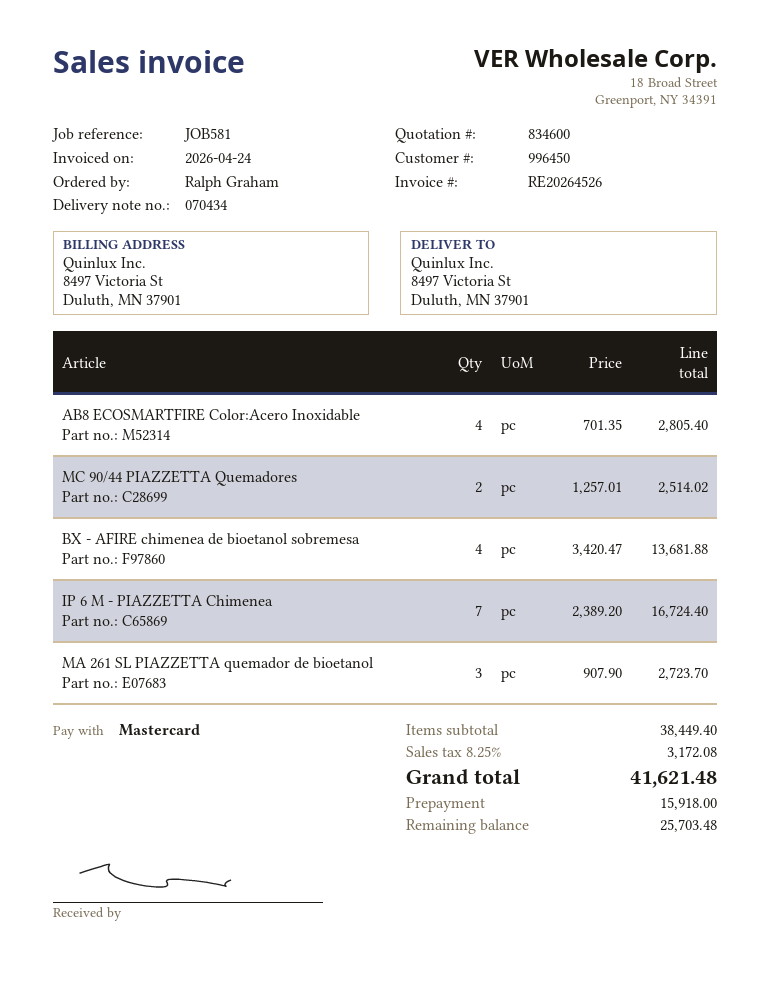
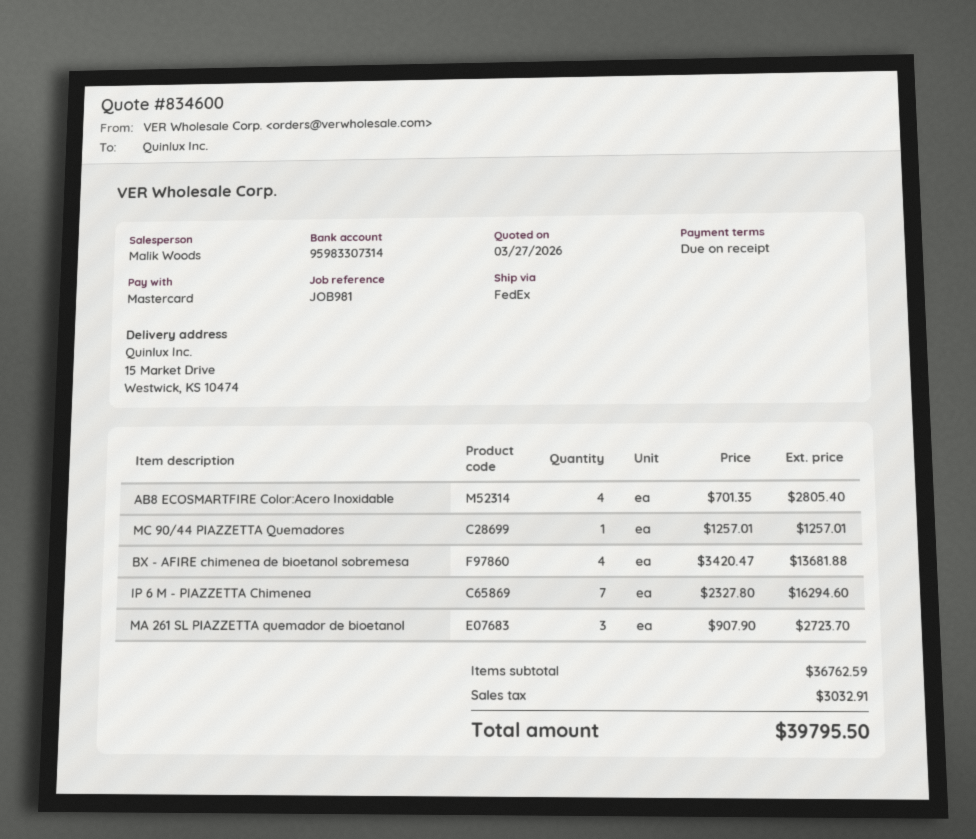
reference: JOB581 -> JOB981
ship to: 8497 Victoria St, Duluth, MN 37901 -> 15 Market Drive, Westwick, KS 10474
MC 90/44 PIAZZETTA Quemadores: 2 x 1257.01 = 2514.02 -> 1 x 1257.01 = 1257.01
IP 6 M - PIAZZETTA Chimenea: 7 x 2389.20 = 16724.40 -> 7 x 2327.80 = 16294.60
subtotal: 38449.40 -> 36762.59
tax: 3172.08 -> 3032.91
total: 41621.48 -> 39795.50

